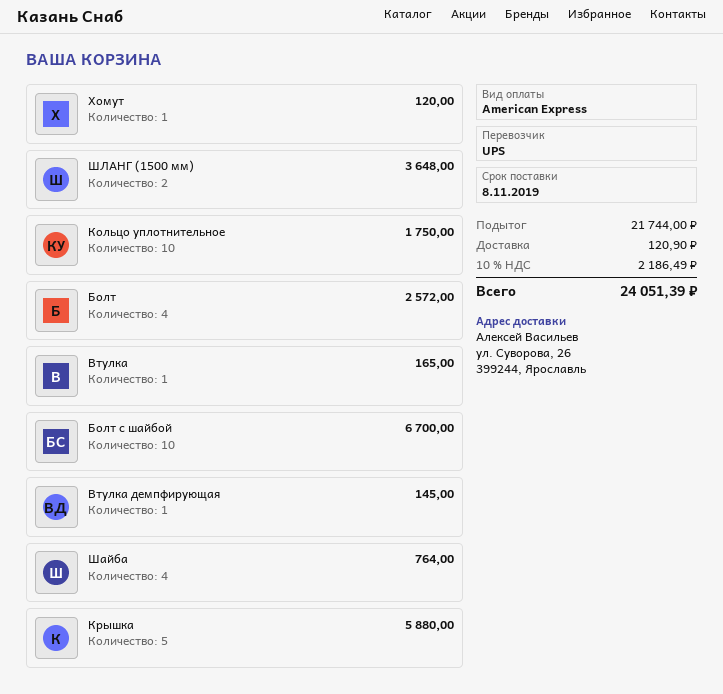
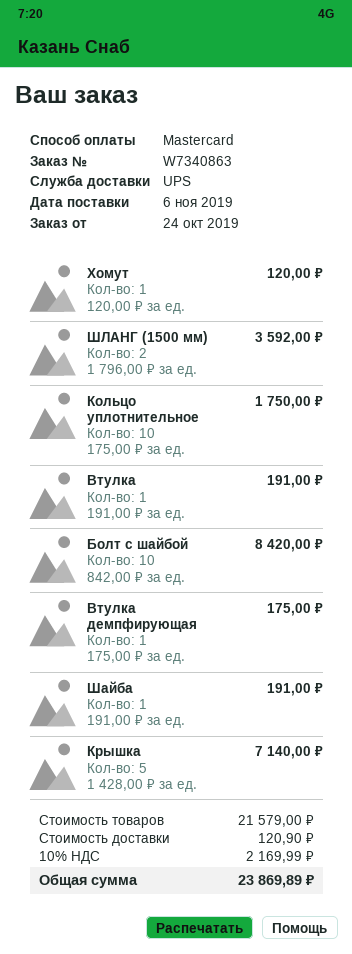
delivery date: 2019-11-08 -> 2019-11-06
payment method: American Express -> Mastercard
ШЛАНГ (1500 мм): 2 for 3648.00 -> 2 for 3592.00
Болт: 4 for 2572.00 -> none
Втулка: 1 for 165.00 -> 1 for 191.00
Болт с шайбой: 10 for 6700.00 -> 10 for 8420.00
Втулка демпфирующая: 1 for 145.00 -> 1 for 175.00
Шайба: 4 for 764.00 -> 1 for 191.00
Крышка: 5 for 5880.00 -> 5 for 7140.00
subtotal: 21744.00 -> 21579.00
tax: 10% = 2186.49 -> 10% = 2169.99
total: 24051.39 -> 23869.89

